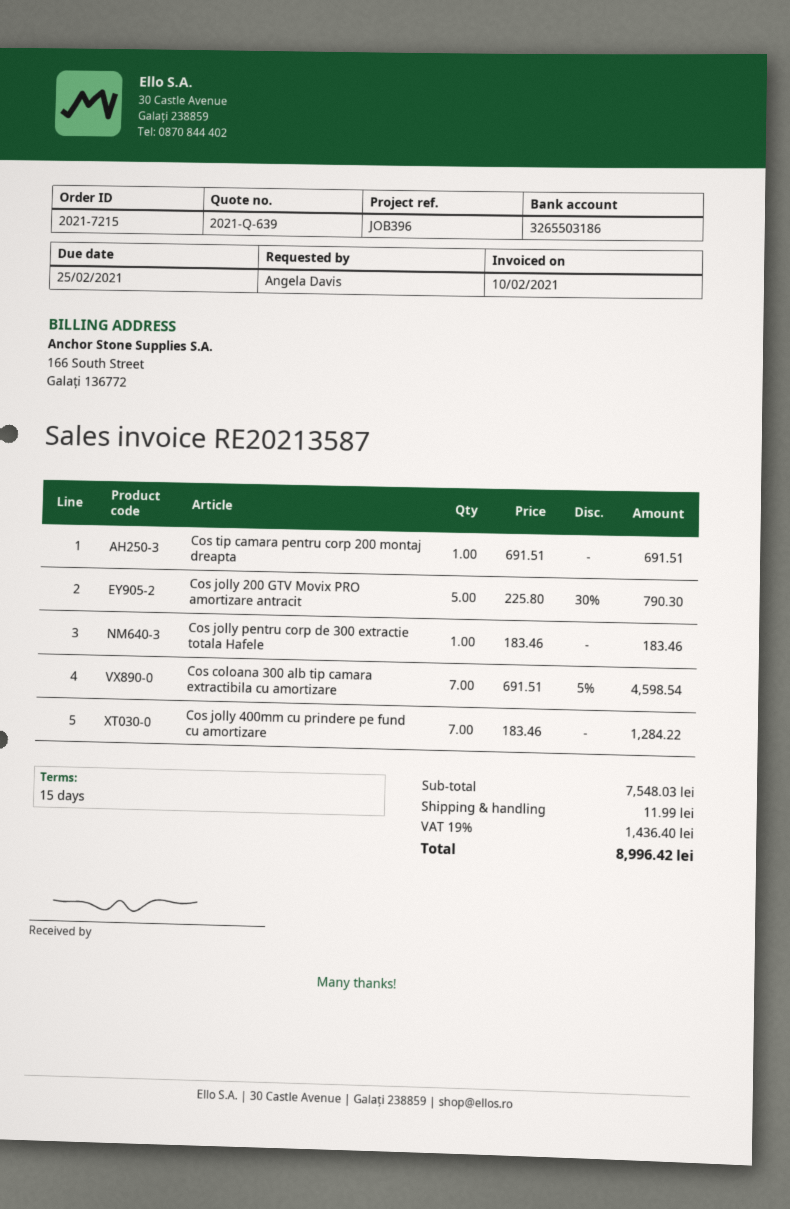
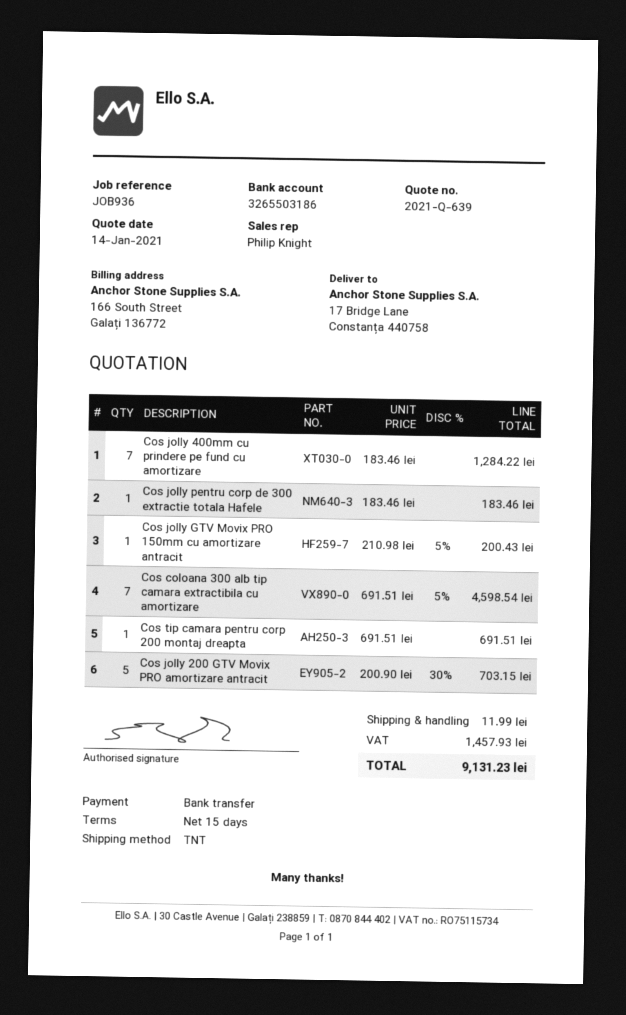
reference: JOB396 -> JOB936
Cos jolly 200 GTV Movix PRO amortizare antracit: 5 x 225.80 - 30% = 790.30 -> 5 x 200.90 - 30% = 703.15
Cos jolly GTV Movix PRO 150mm cu amortizare antracit: none -> 1 x 210.98 - 5% = 200.43
tax: 1436.40 -> 1457.93
total: 8996.42 -> 9131.23

